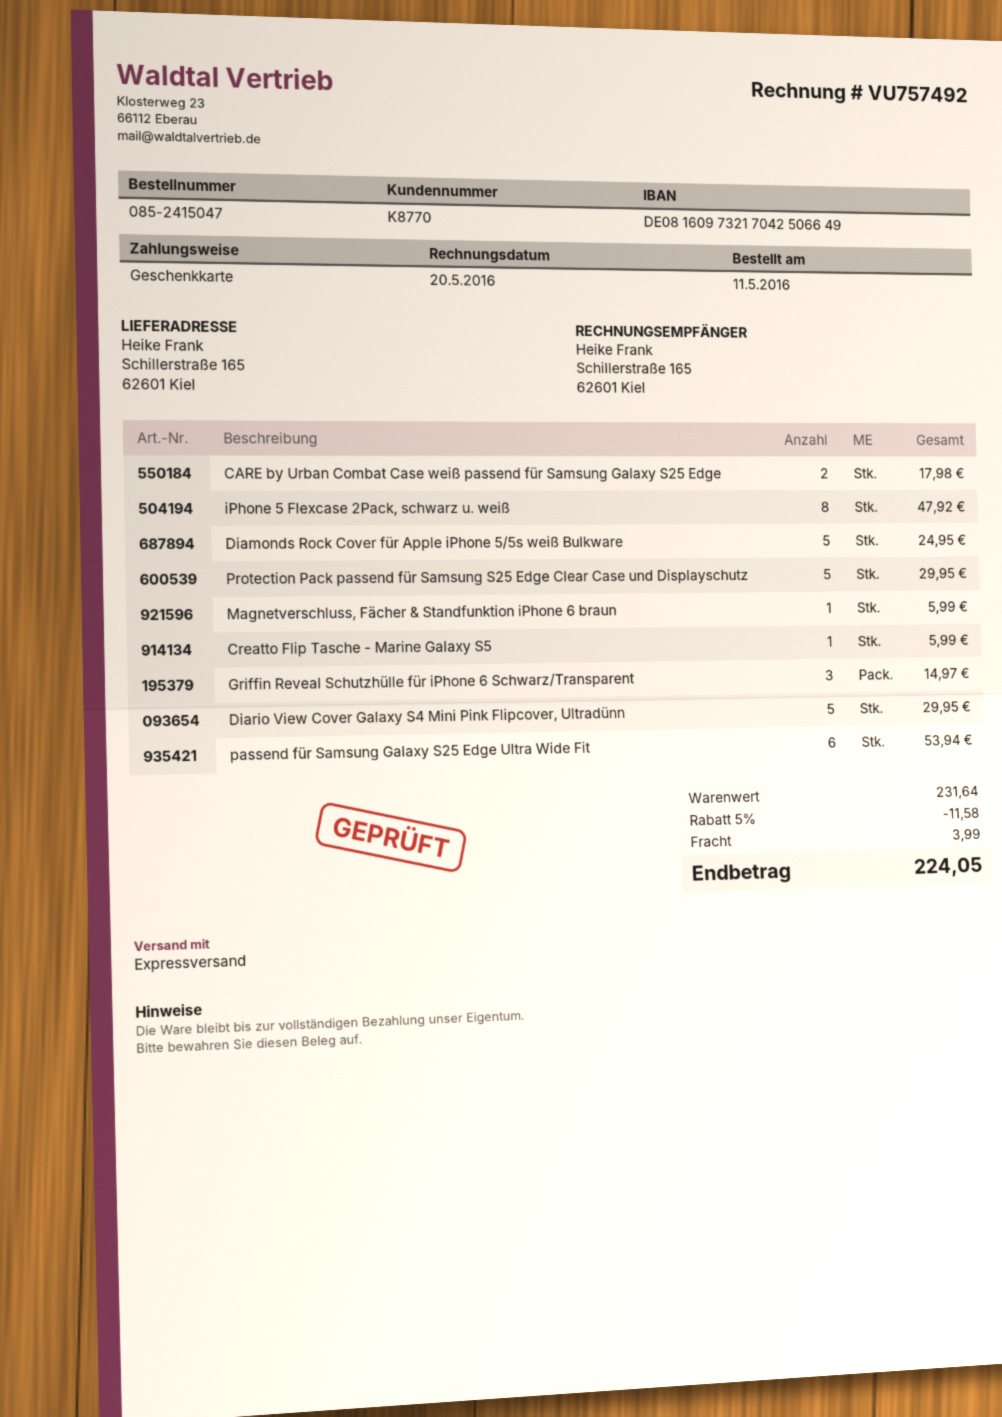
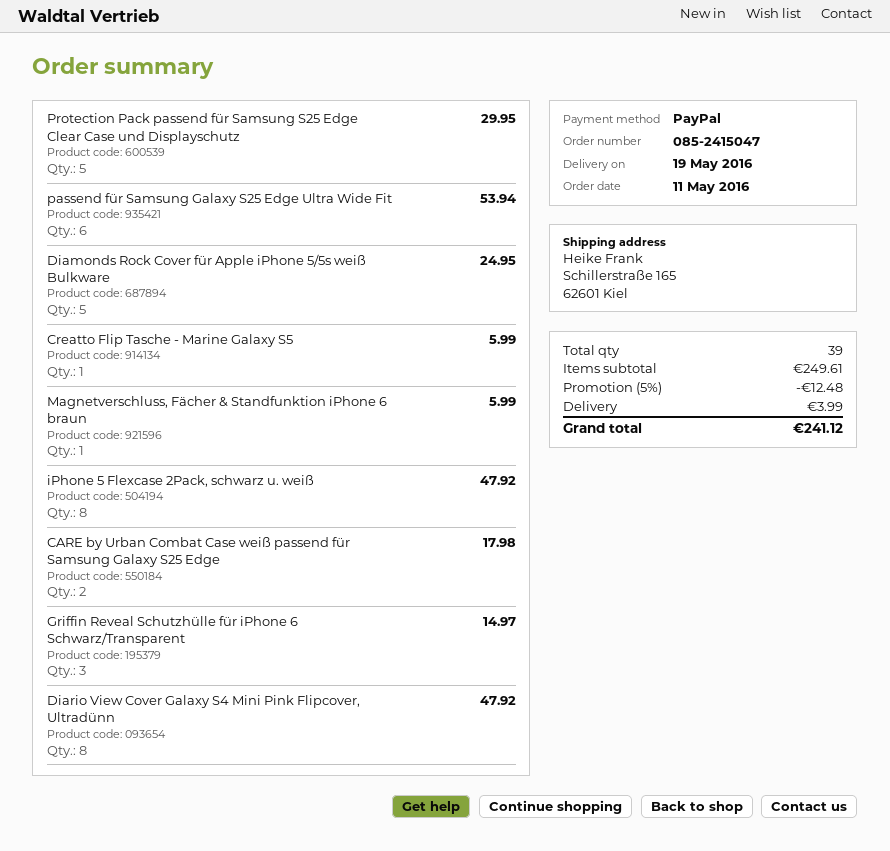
payment method: gift card -> PayPal
Diario View Cover Galaxy S4 Mini Pink Flipcover, Ultradünn: 5 for 29.95 -> 8 for 47.92
subtotal: 231.64 -> 249.61
discount: 5% = 11.58 -> 5% = 12.48
total: 224.05 -> 241.12

